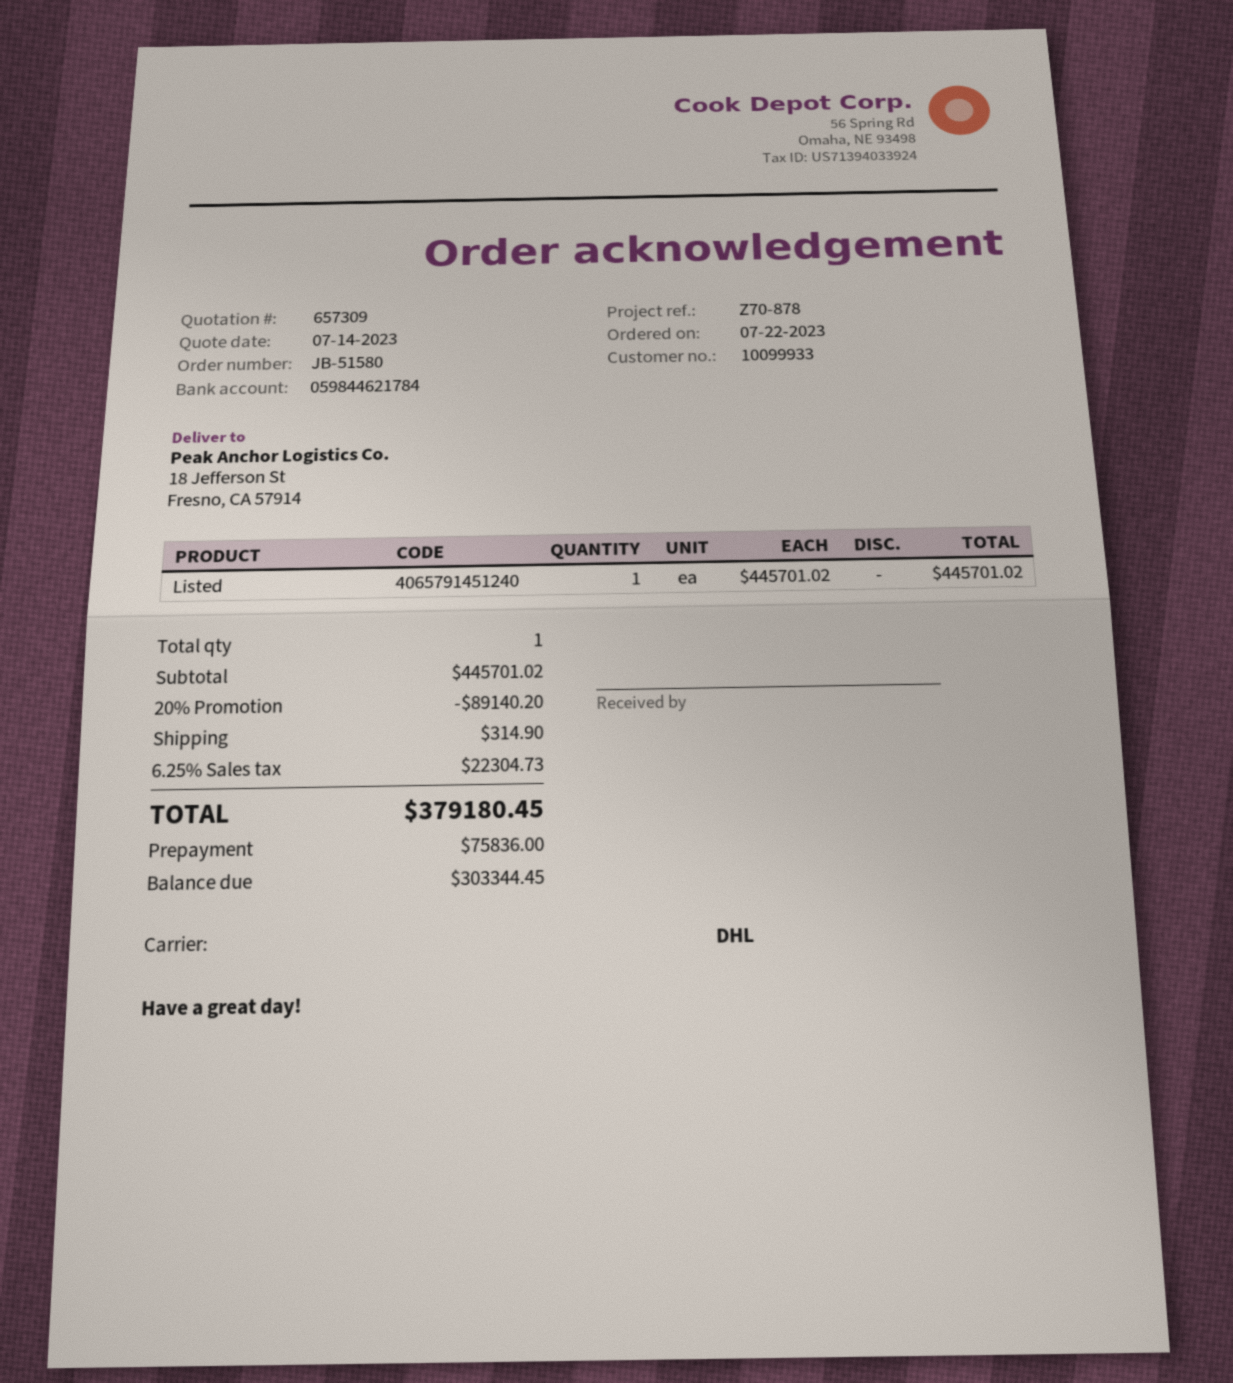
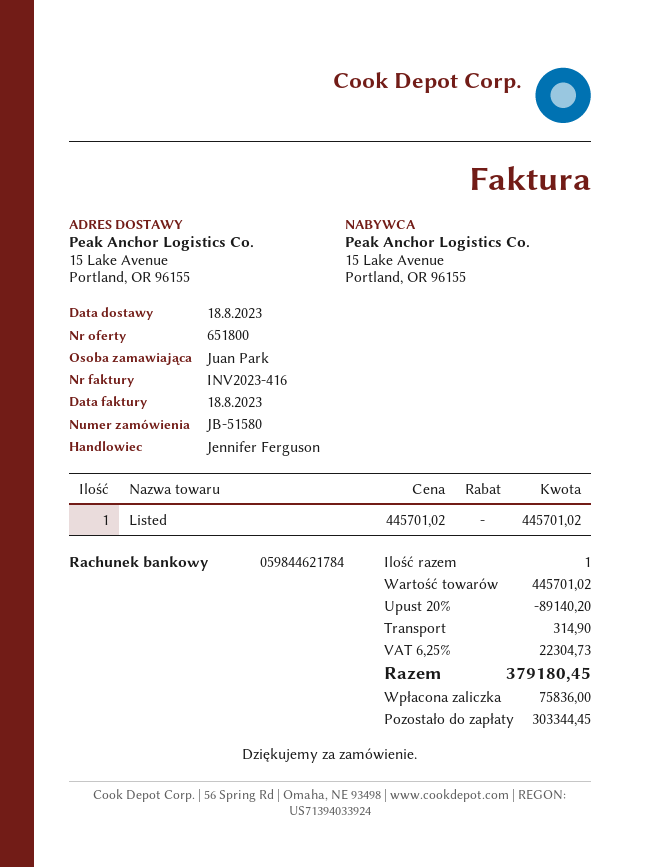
quote number: 657309 -> 651800
ship to: 18 Jefferson St, Fresno, CA 57914 -> 15 Lake Avenue, Portland, OR 96155

